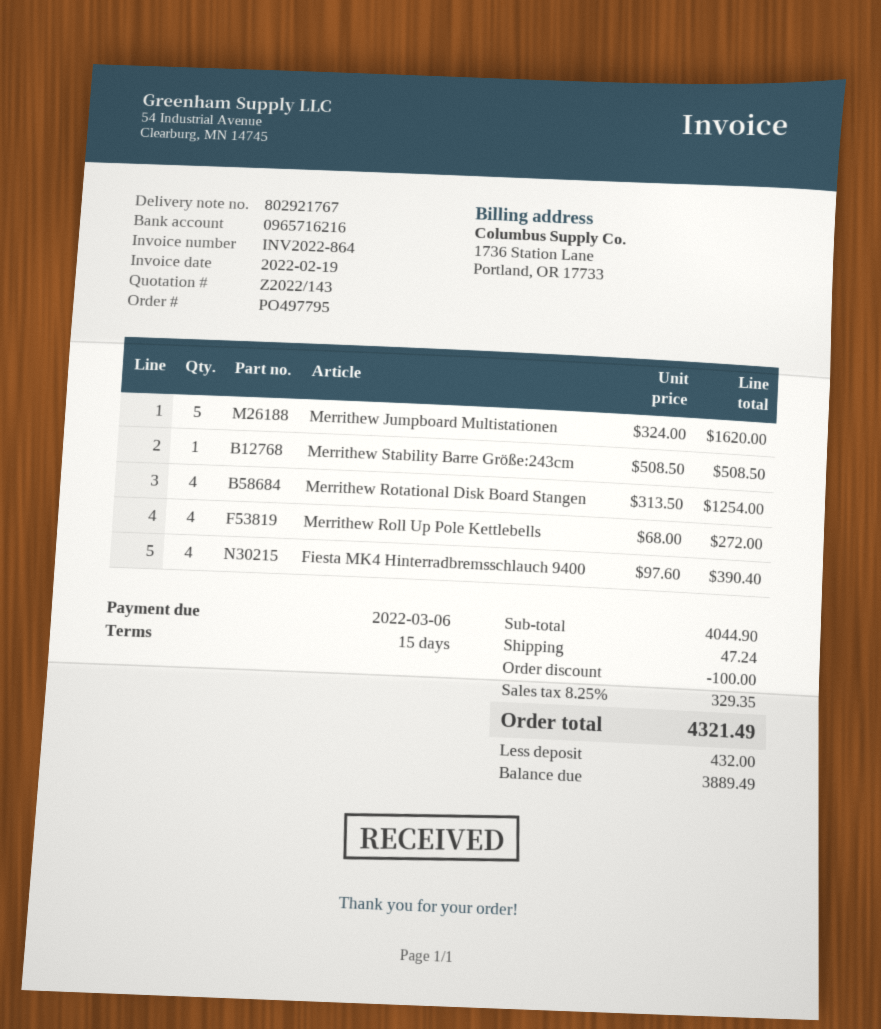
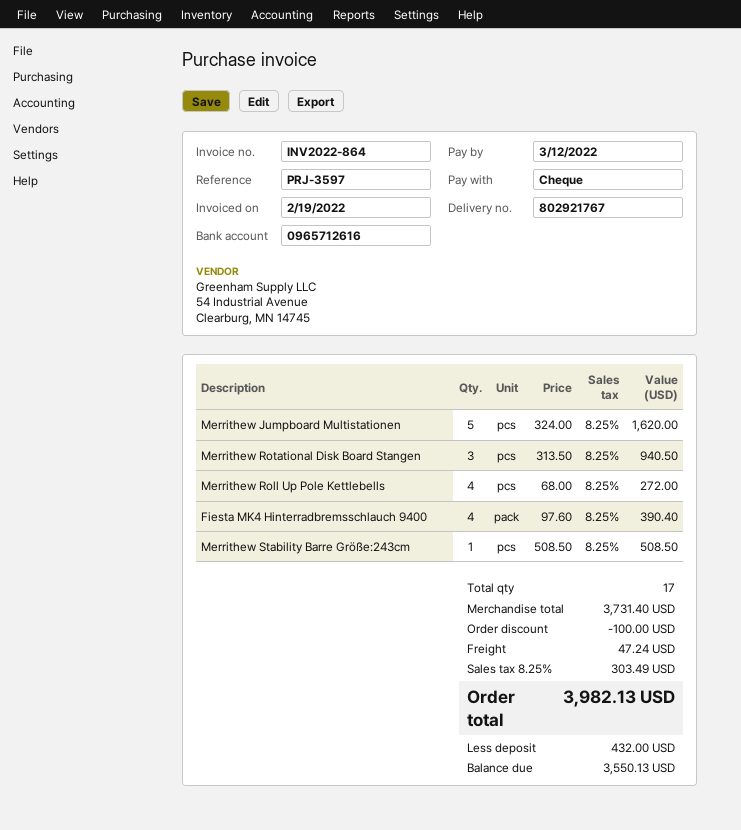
due date: 2022-03-06 -> 2022-03-12
bank account: 0965716216 -> 0965712616
Merrithew Rotational Disk Board Stangen: 4 x 313.50 = 1254.00 -> 3 x 313.50 = 940.50
subtotal: 4044.90 -> 3731.40
tax: 8.25% = 329.35 -> 8.25% = 303.49
total: 4321.49 -> 3982.13
balance: 3889.49 -> 3550.13

